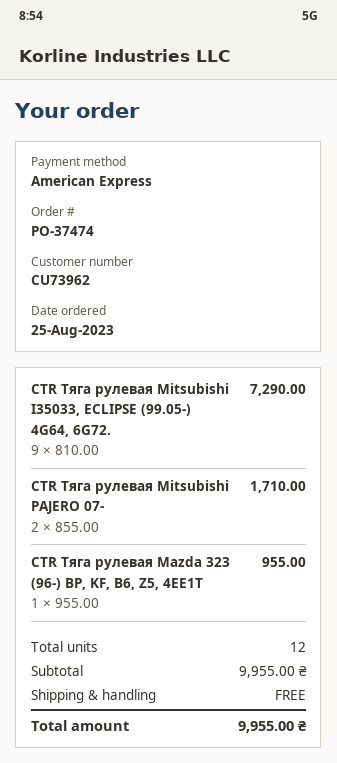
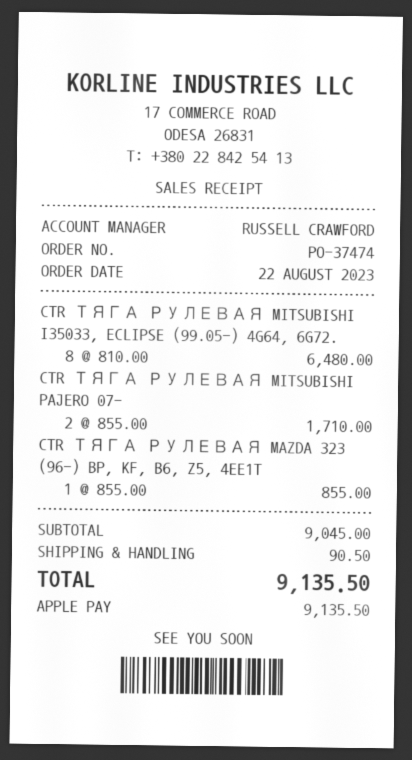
order date: 2023-08-25 -> 2023-08-22
payment method: American Express -> Apple Pay
CTR Тяга рулевая Mitsubishi I35033, ECLIPSE (99.05-) 4G64, 6G72.: 9 x 810.00 = 7290.00 -> 8 x 810.00 = 6480.00
CTR Тяга рулевая Mazda 323 (96-) BP, KF, B6, Z5, 4EE1T: 1 x 955.00 = 955.00 -> 1 x 855.00 = 855.00
subtotal: 9955.00 -> 9045.00
shipping: 0.00 -> 90.50
total: 9955.00 -> 9135.50

